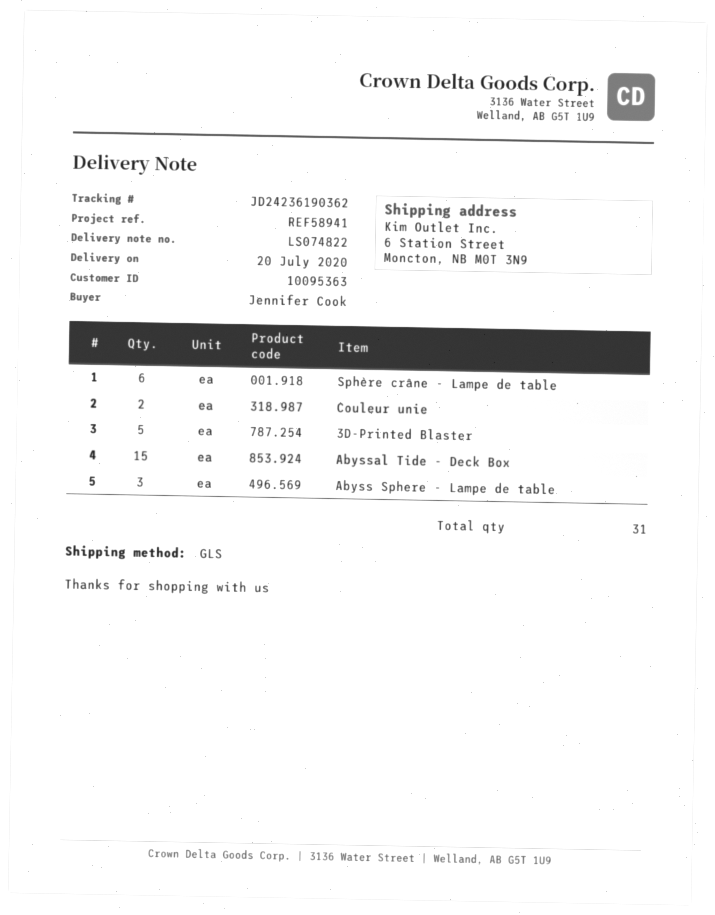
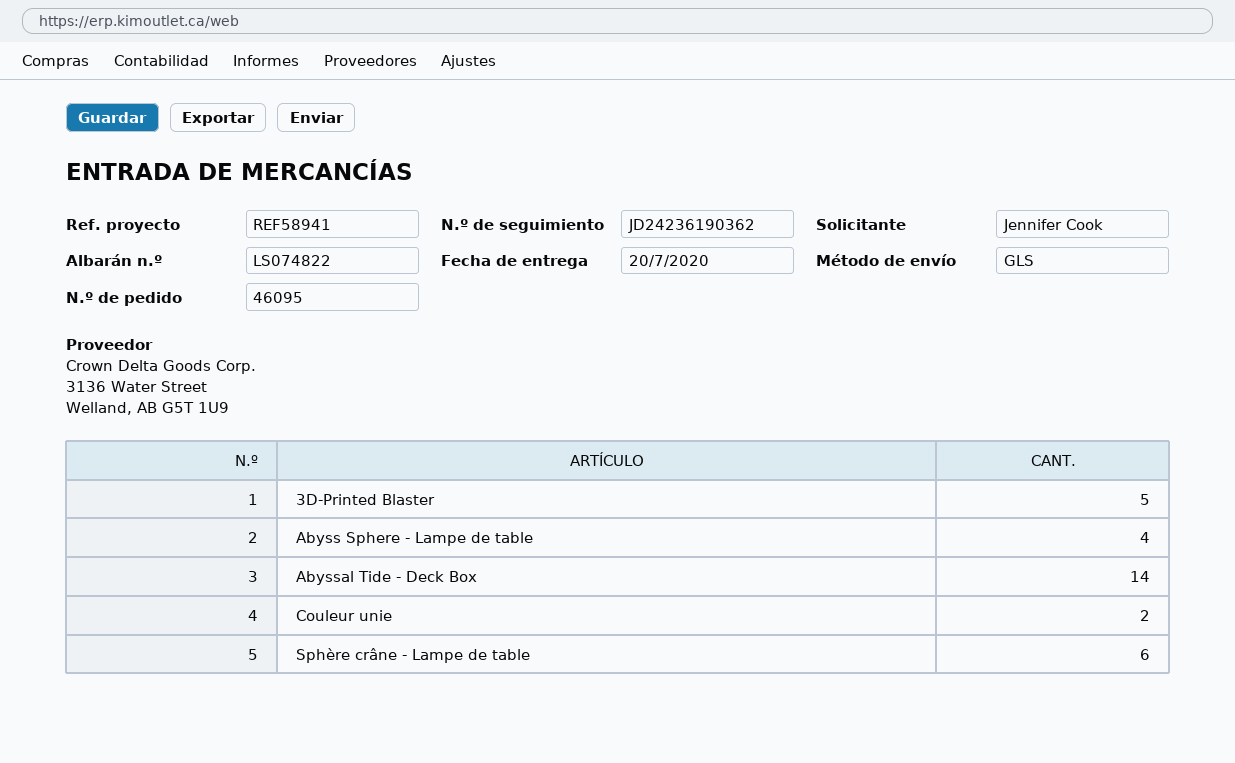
Abyssal Tide - Deck Box: 15 -> 14
Abyss Sphere - Lampe de table: 3 -> 4

